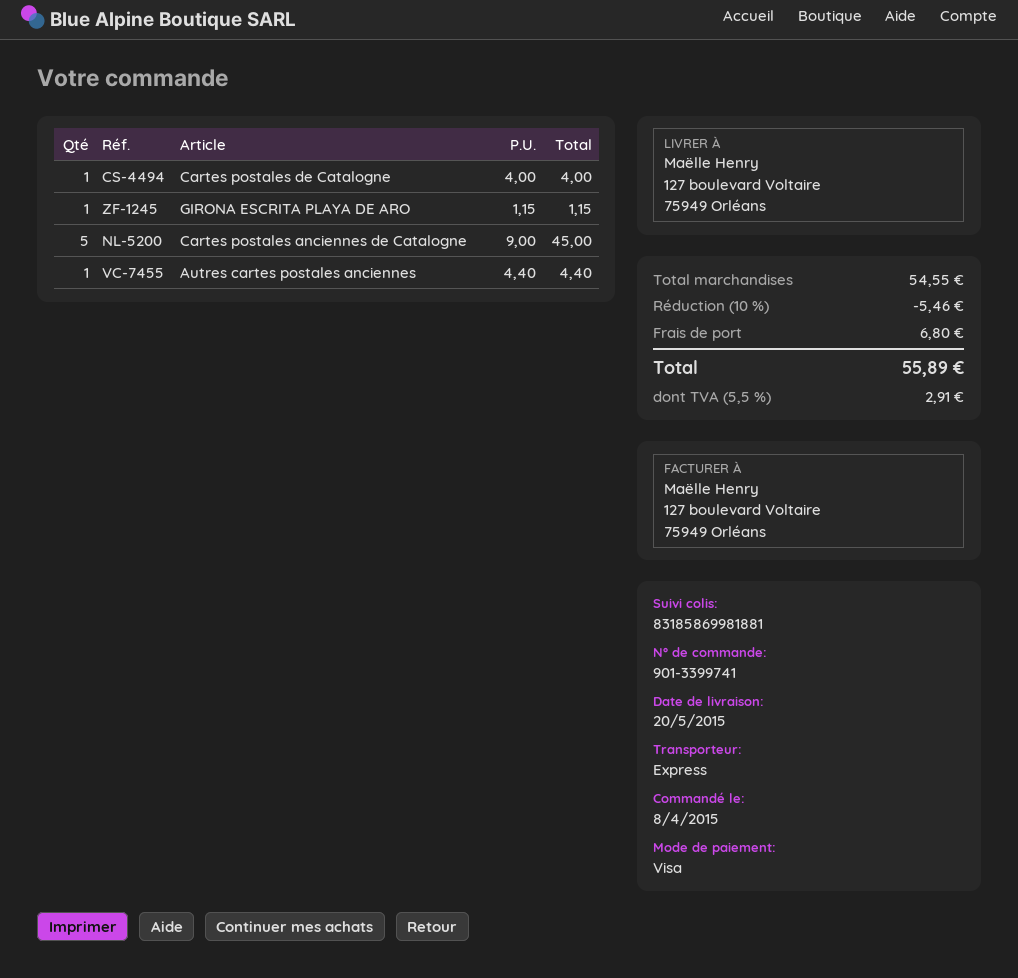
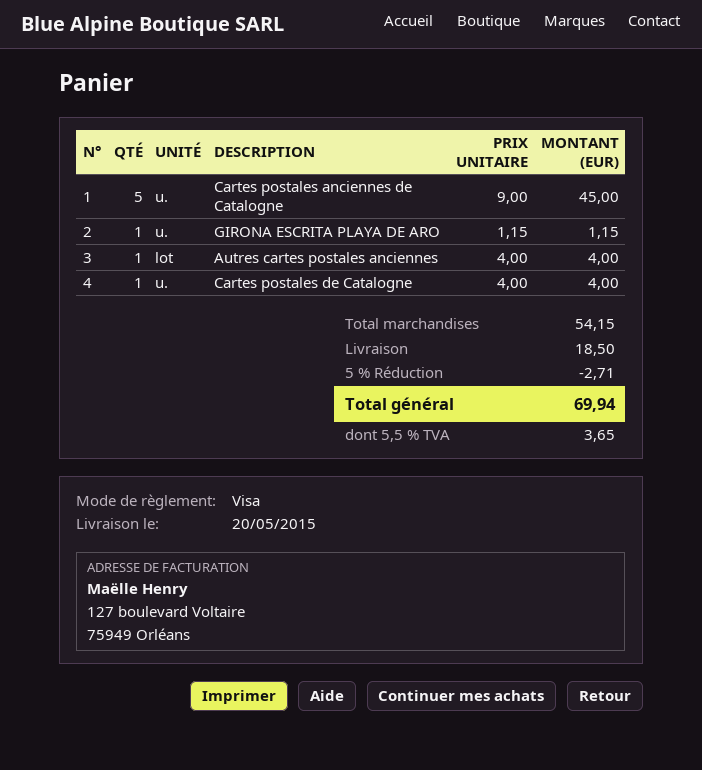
Autres cartes postales anciennes: 1 x 4.40 = 4.40 -> 1 x 4.00 = 4.00
subtotal: 54.55 -> 54.15
discount: 10% = 5.46 -> 5% = 2.71
shipping: 6.80 -> 18.50
tax: 5.5% = 2.91 -> 5.5% = 3.65
total: 55.89 -> 69.94

